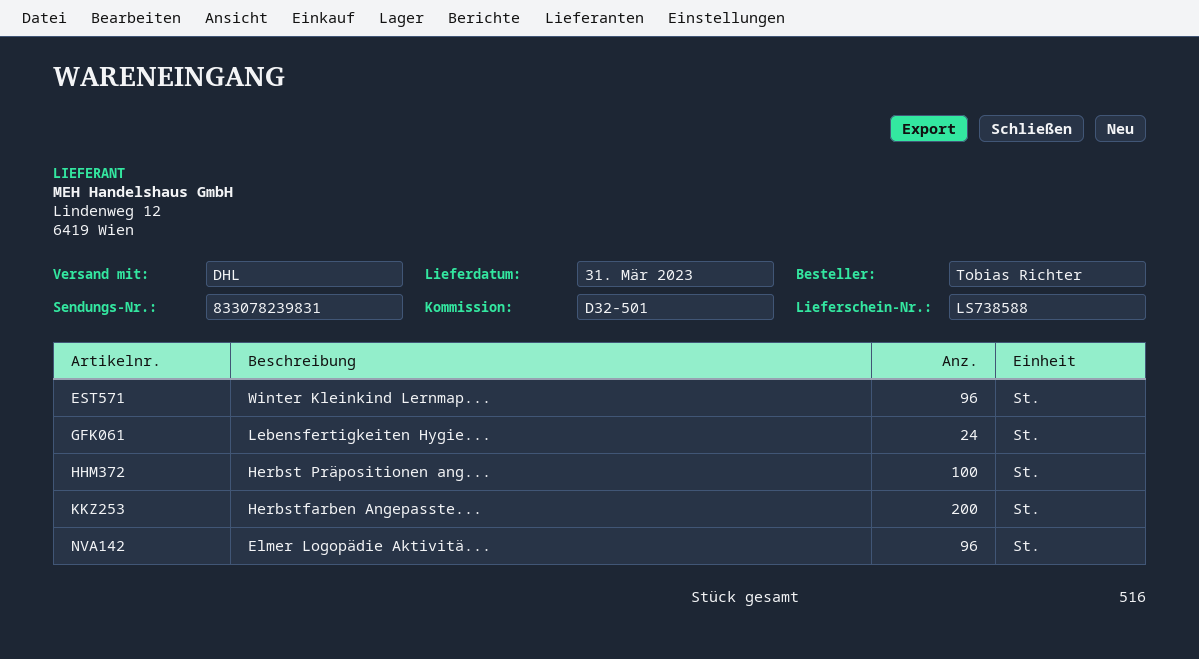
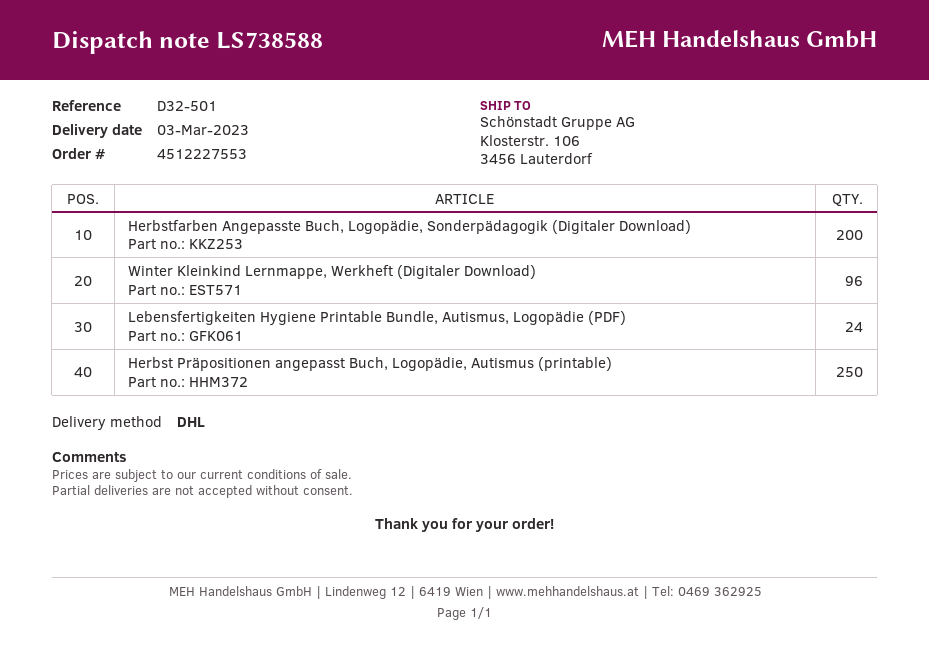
delivery date: 2023-03-31 -> 2023-03-03
Herbst Präpositionen ang...: 100 -> 250
Elmer Logopädie Aktivitä...: 96 -> none

